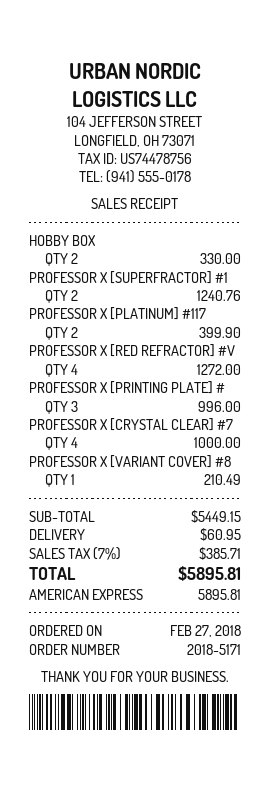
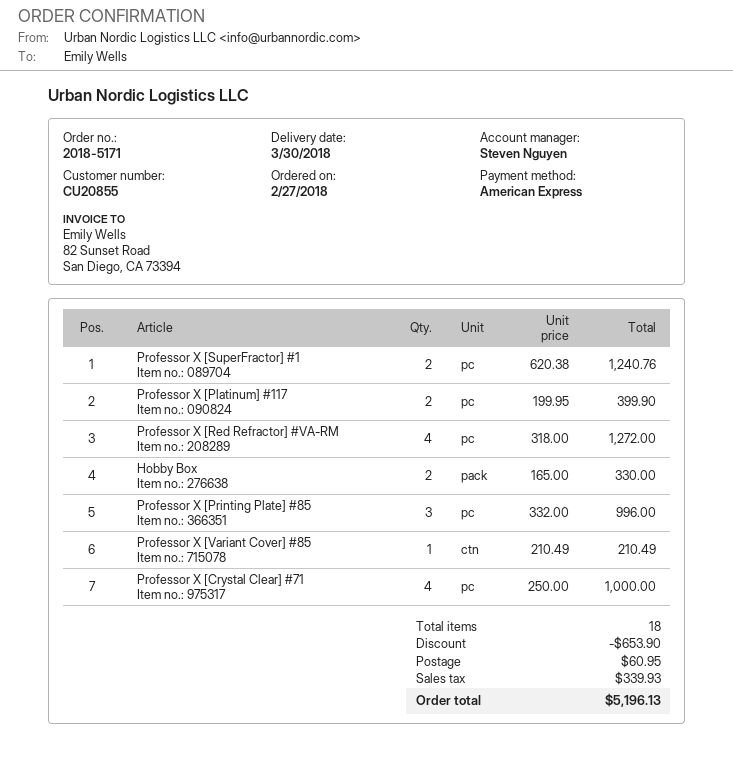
discount: none -> 653.90
tax: 385.71 -> 339.93
total: 5895.81 -> 5196.13

